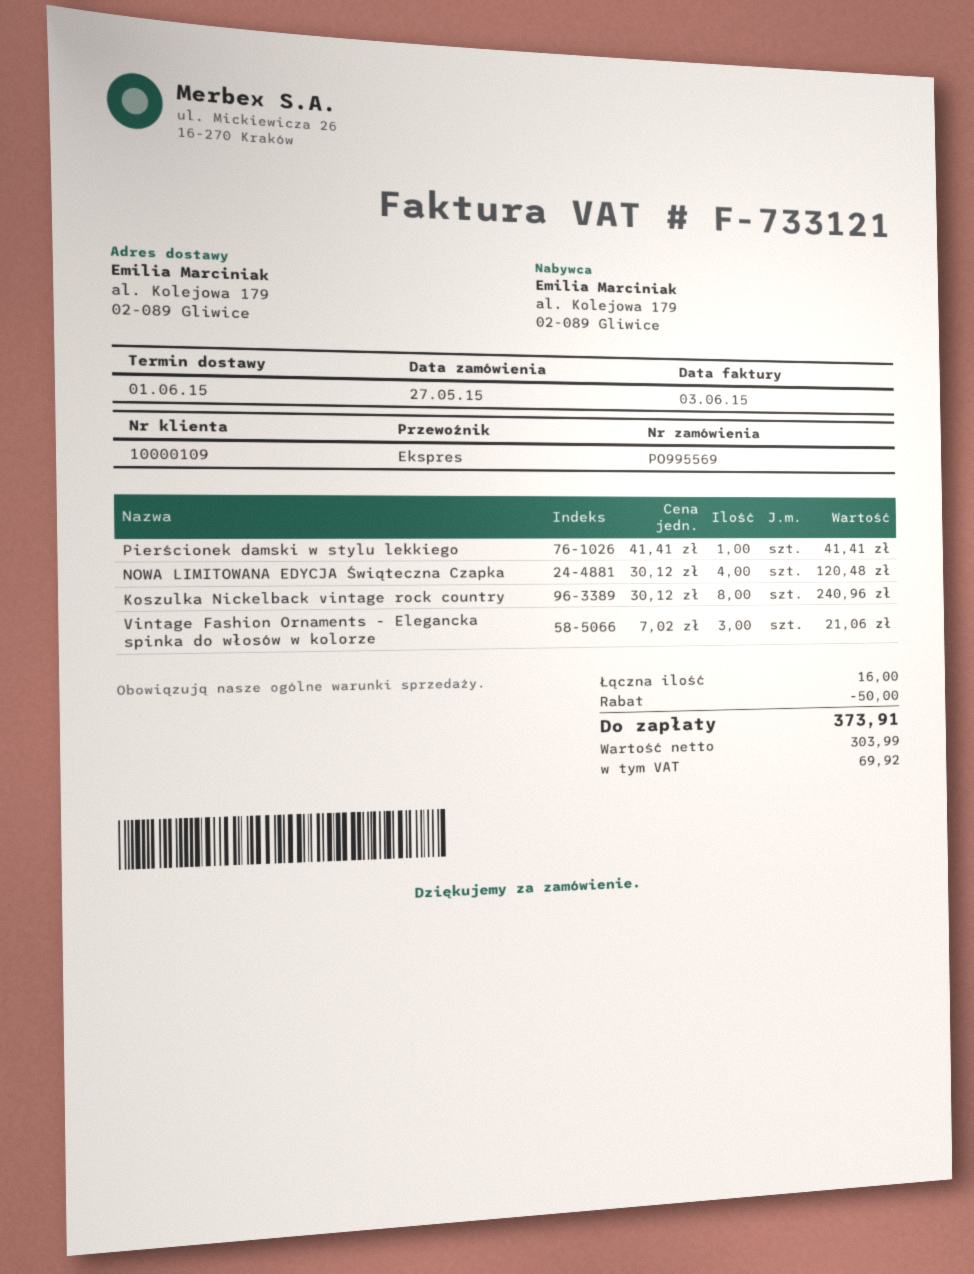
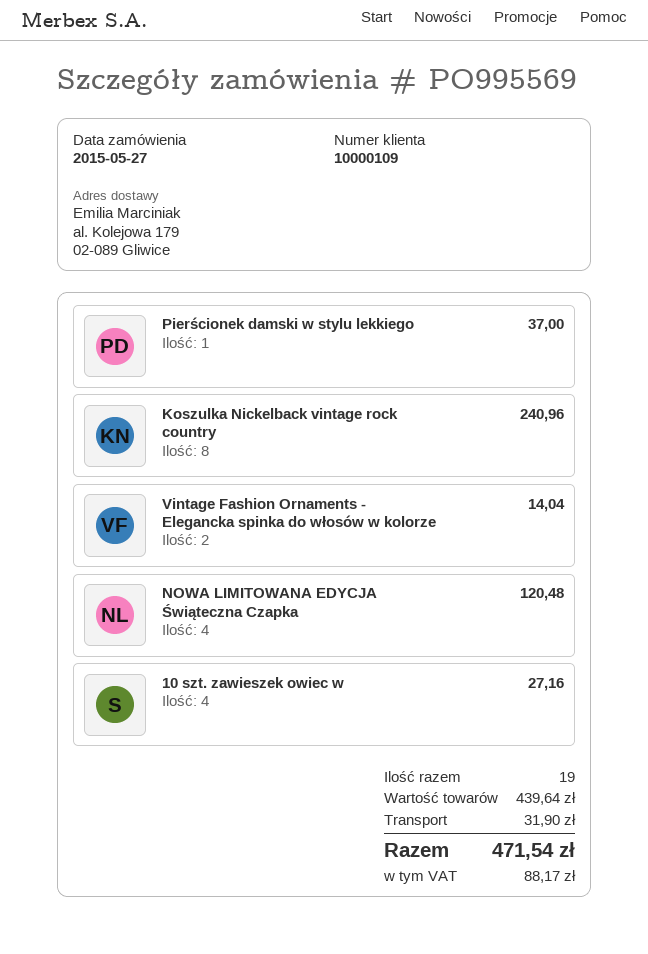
Pierścionek damski w stylu lekkiego: 1 for 41.41 -> 1 for 37.00
Vintage Fashion Ornaments - Elegancka spinka do włosów w kolorze: 3 for 21.06 -> 2 for 14.04
10 szt. zawieszek owiec w: none -> 4 for 27.16
total quantity: 16 -> 19
discount: 50.00 -> none
shipping: none -> 31.90
tax: 69.92 -> 88.17
total: 373.91 -> 471.54

